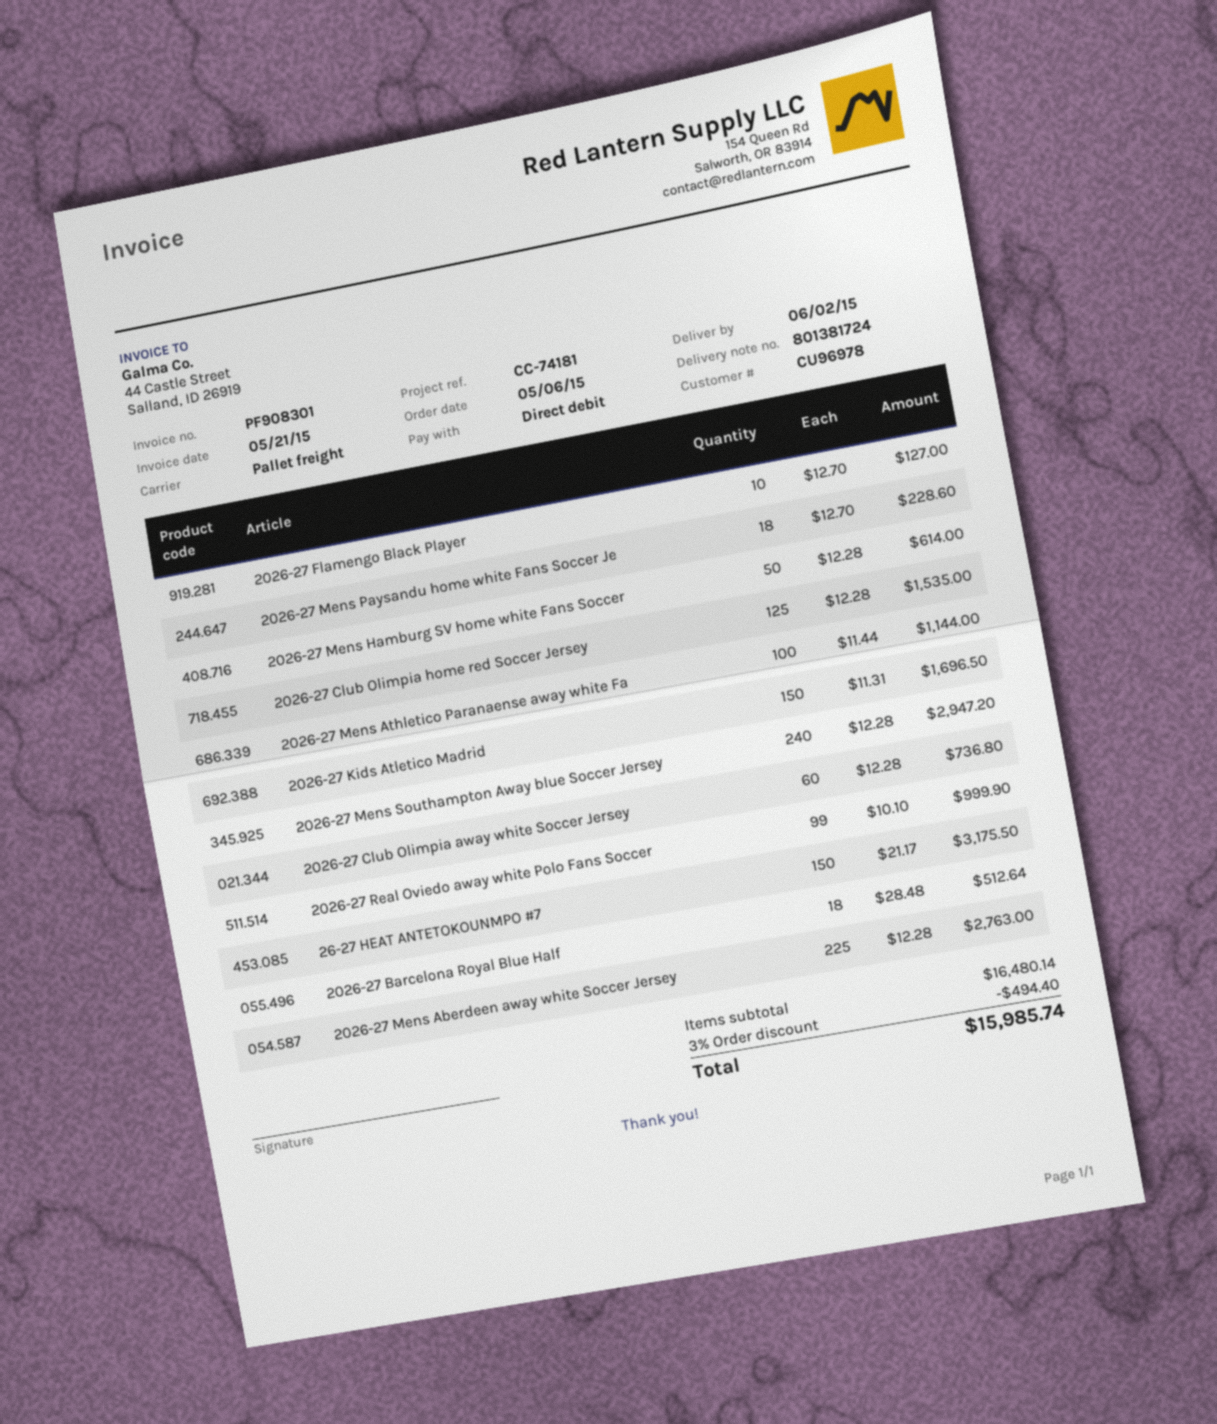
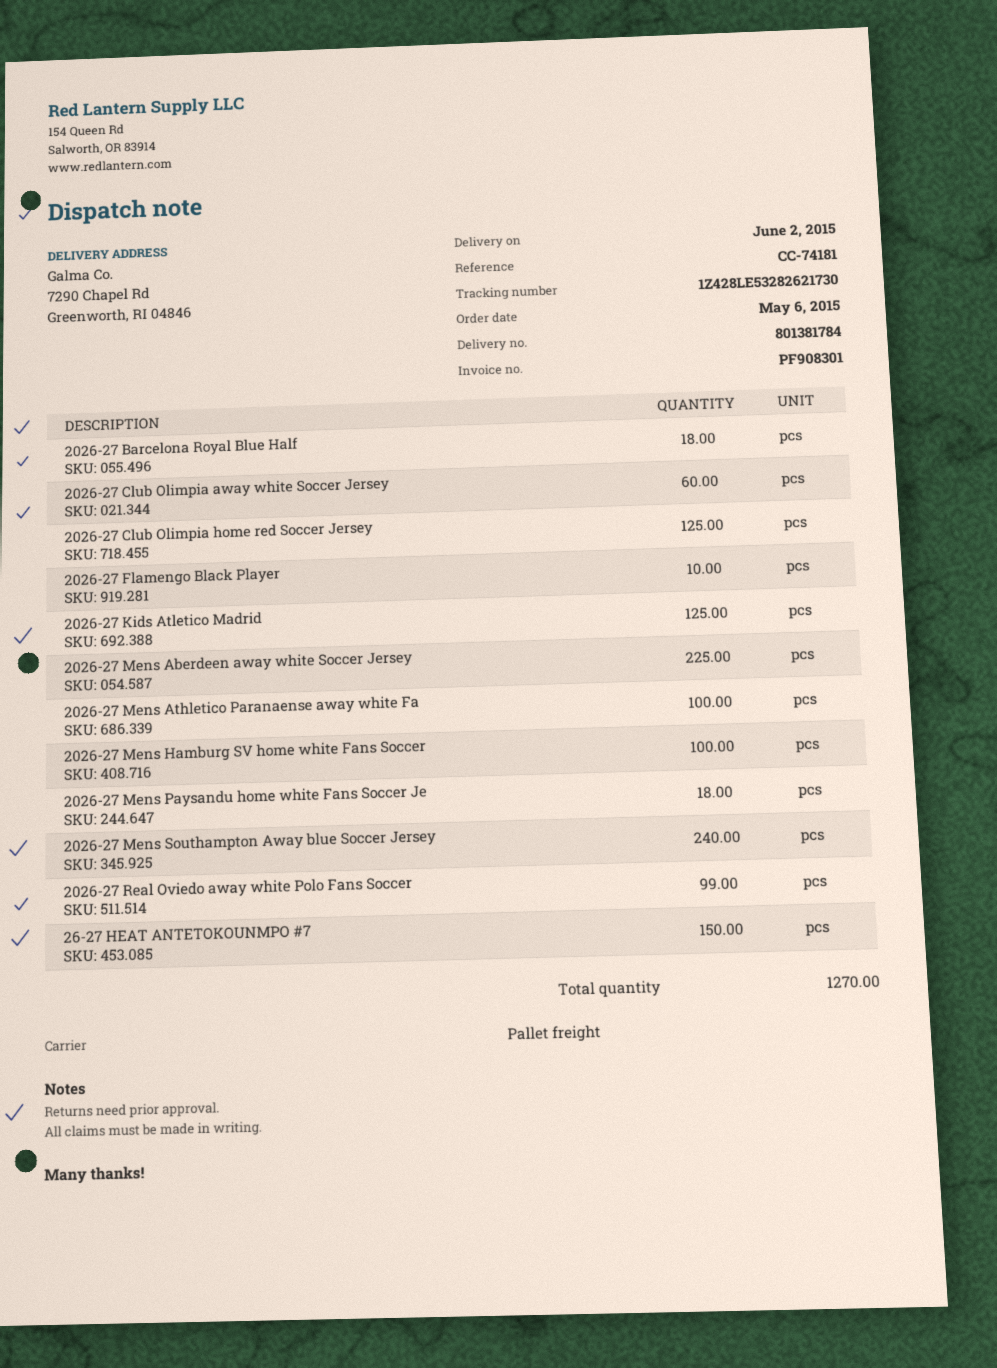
delivery note number: 801381724 -> 801381784
2026-27 Mens Hamburg SV home white Fans Soccer: 50 -> 100
2026-27 Kids Atletico Madrid: 150 -> 125

